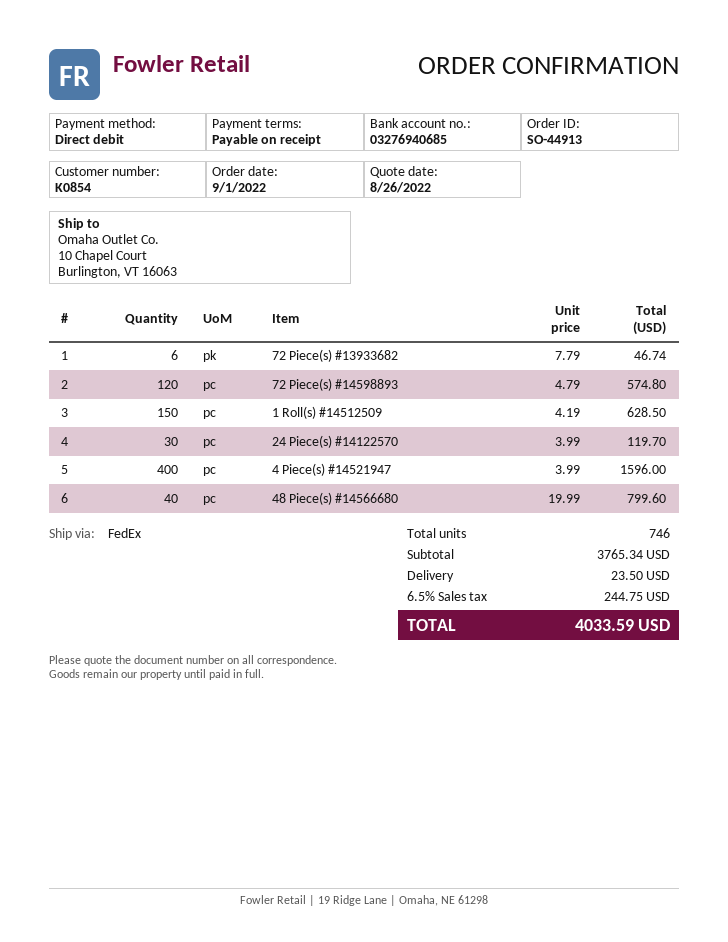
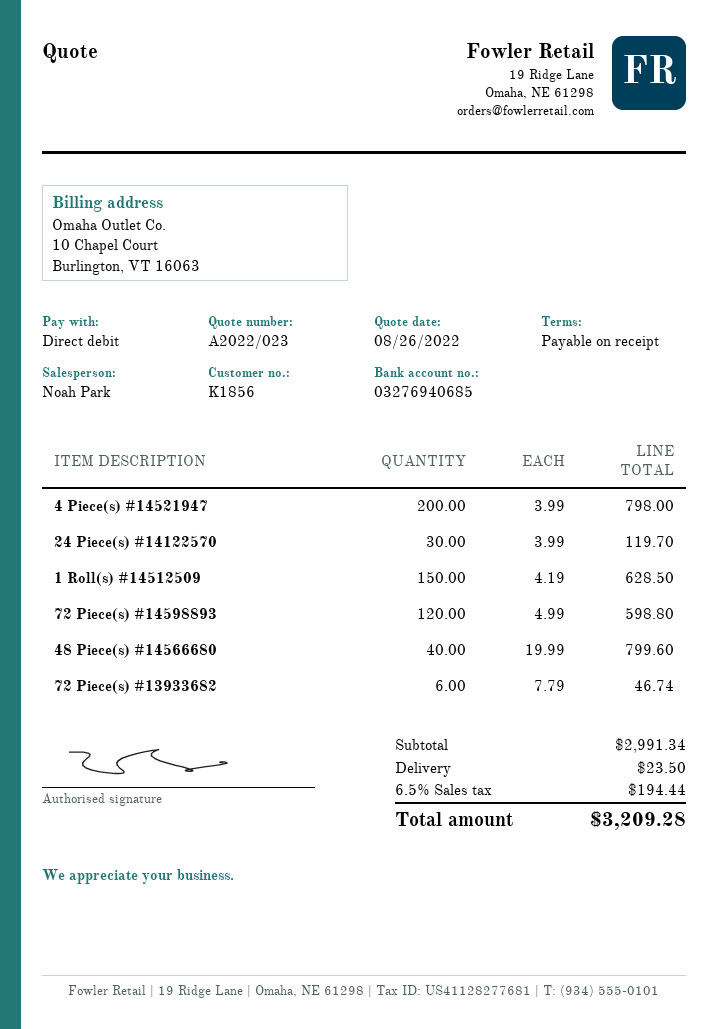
customer number: K0854 -> K1856
72 Piece(s) #14598893: 120 x 4.79 = 574.80 -> 120 x 4.99 = 598.80
4 Piece(s) #14521947: 400 x 3.99 = 1596.00 -> 200 x 3.99 = 798.00
subtotal: 3765.34 -> 2991.34
tax: 6.5% = 244.75 -> 6.5% = 194.44
total: 4033.59 -> 3209.28

